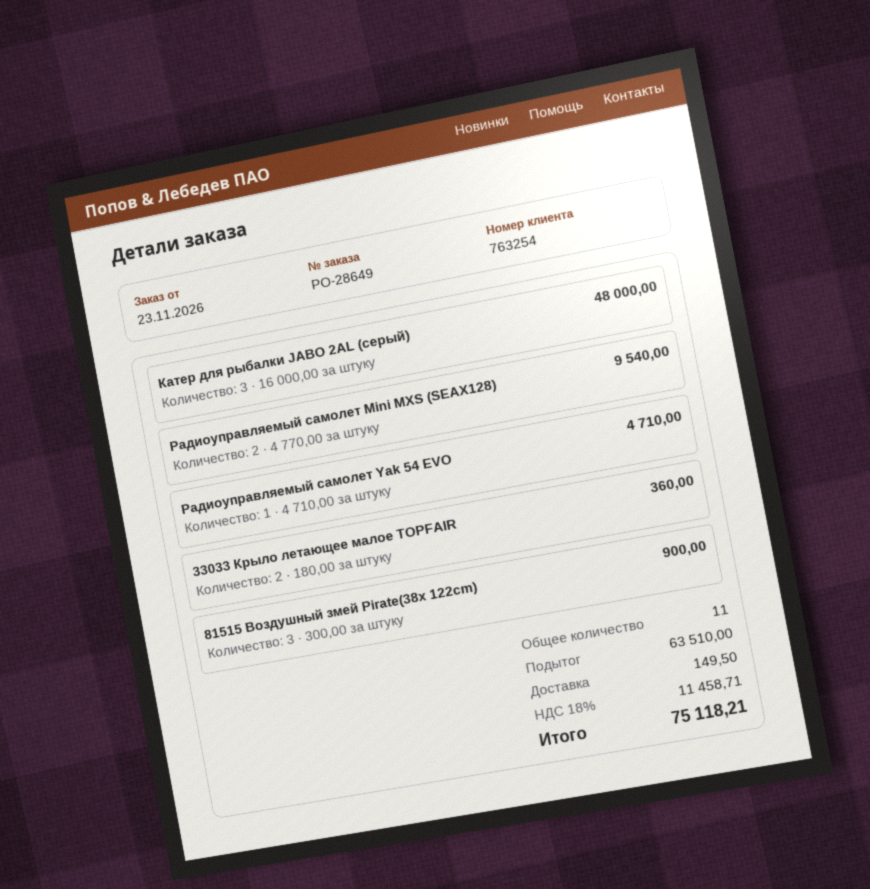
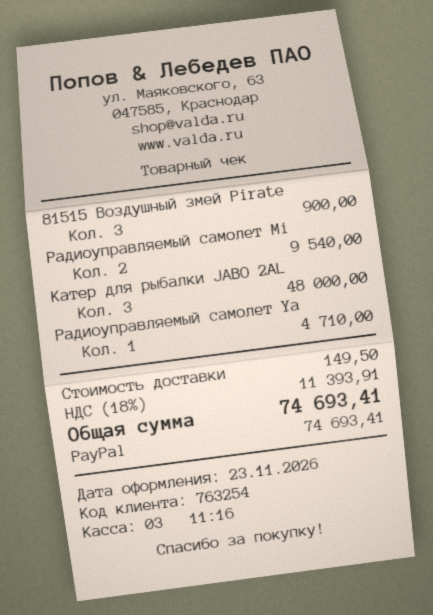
33033 Крыло летающее малое TOPFAIR: 2 for 360.00 -> none
tax: 18% = 11458.71 -> 18% = 11393.91
total: 75118.21 -> 74693.41

